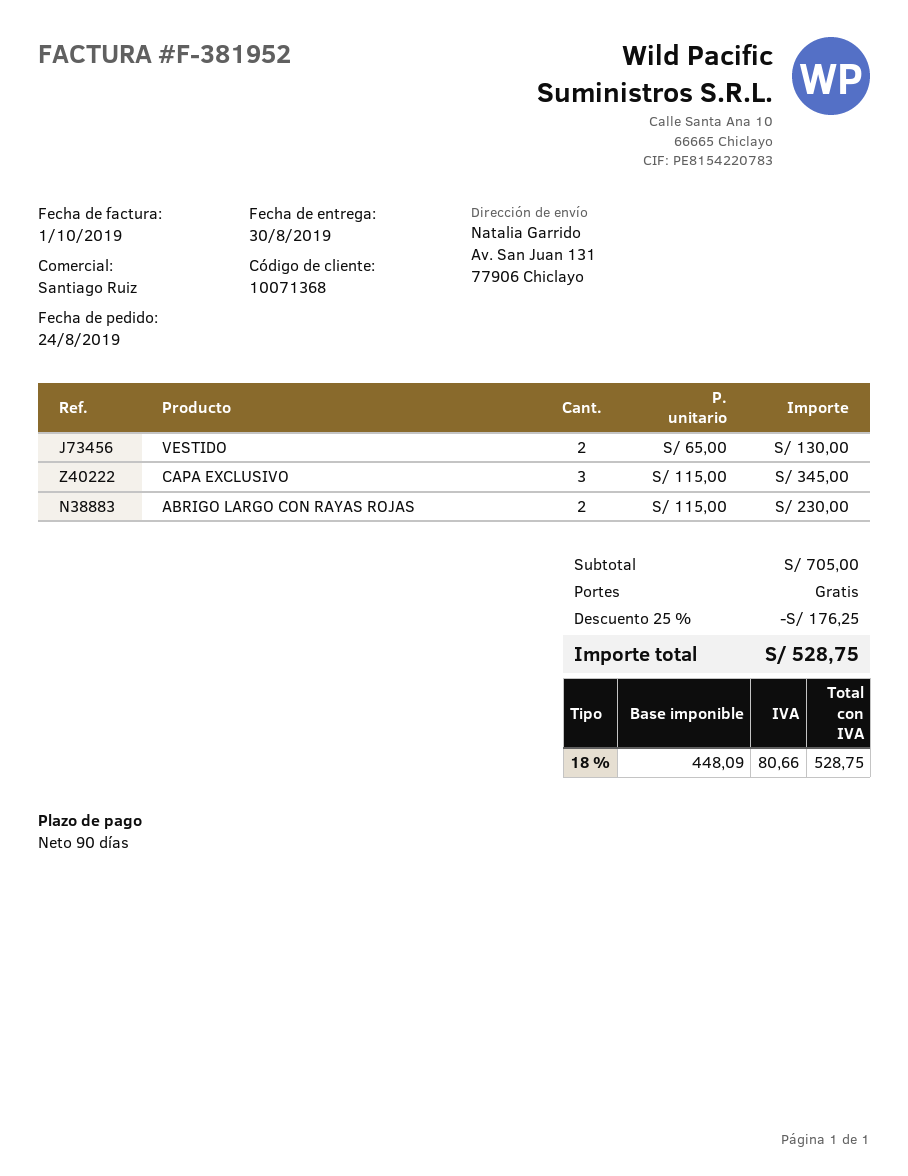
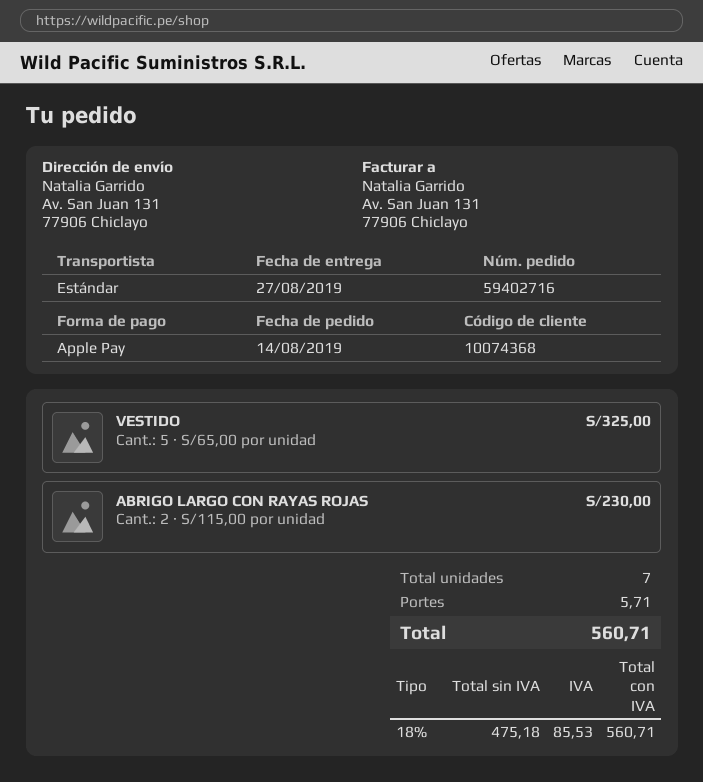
order date: 2019-08-24 -> 2019-08-14
delivery date: 2019-08-30 -> 2019-08-27
customer number: 10071368 -> 10074368
VESTIDO: 2 x 65.00 = 130.00 -> 5 x 65.00 = 325.00
CAPA EXCLUSIVO: 3 x 115.00 = 345.00 -> none
discount: 25% = 176.25 -> none
shipping: 0.00 -> 5.71
net: 448.09 -> 475.18
tax: 18% = 80.66 -> 18% = 85.53
total: 528.75 -> 560.71

